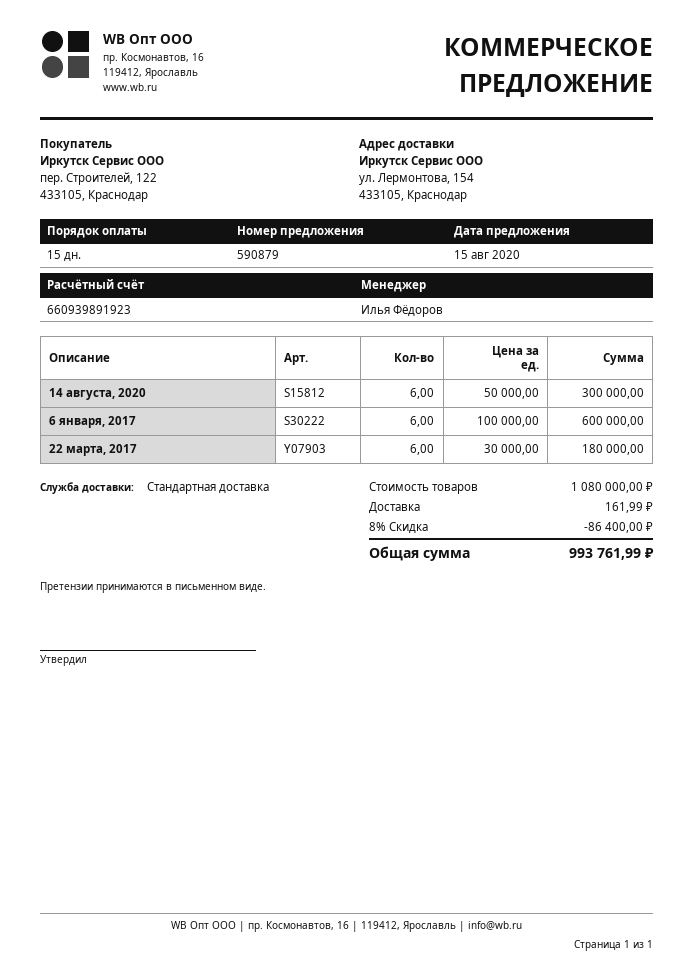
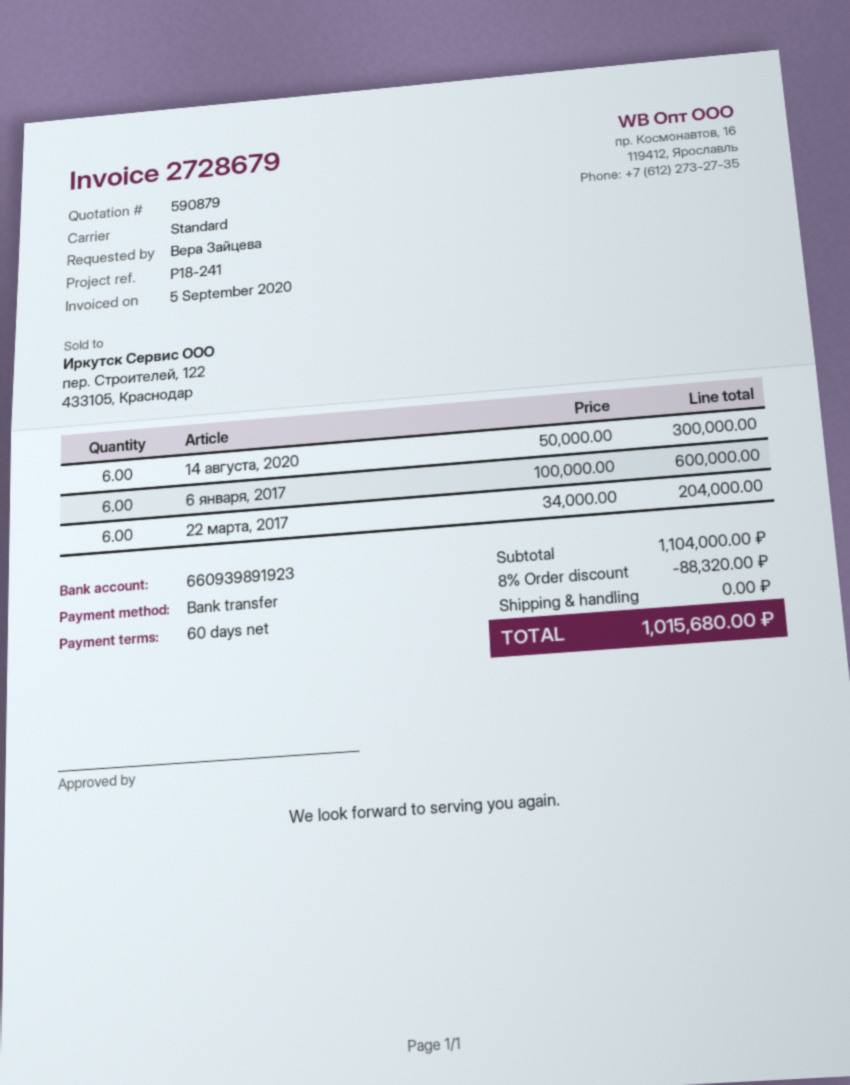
payment terms: 15 days -> 60 days
22 марта, 2017: 6 x 30000.00 = 180000.00 -> 6 x 34000.00 = 204000.00
subtotal: 1080000.00 -> 1104000.00
discount: 8% = 86400.00 -> 8% = 88320.00
shipping: 161.99 -> 0.00
total: 993761.99 -> 1015680.00

